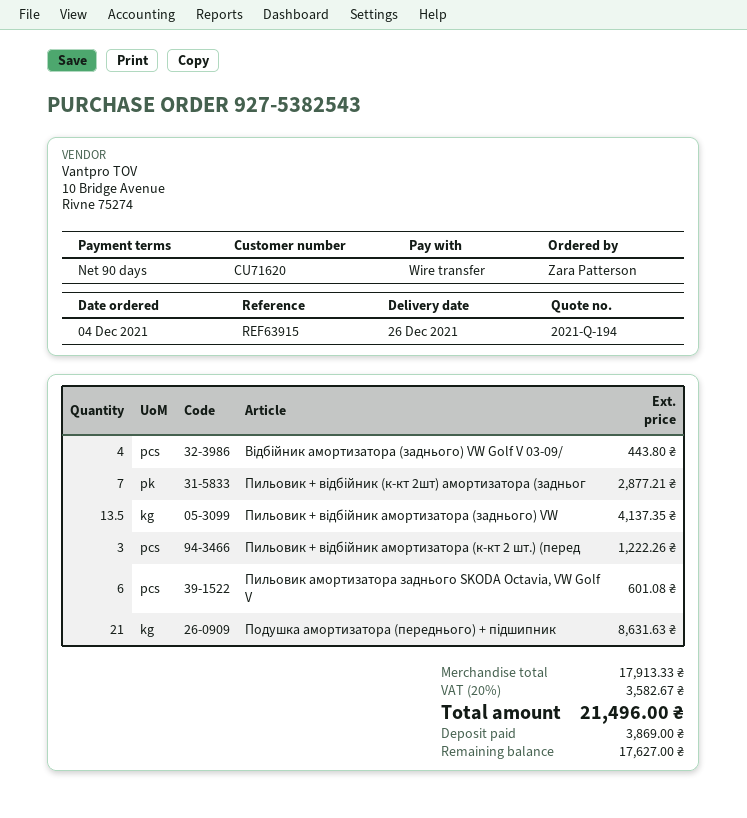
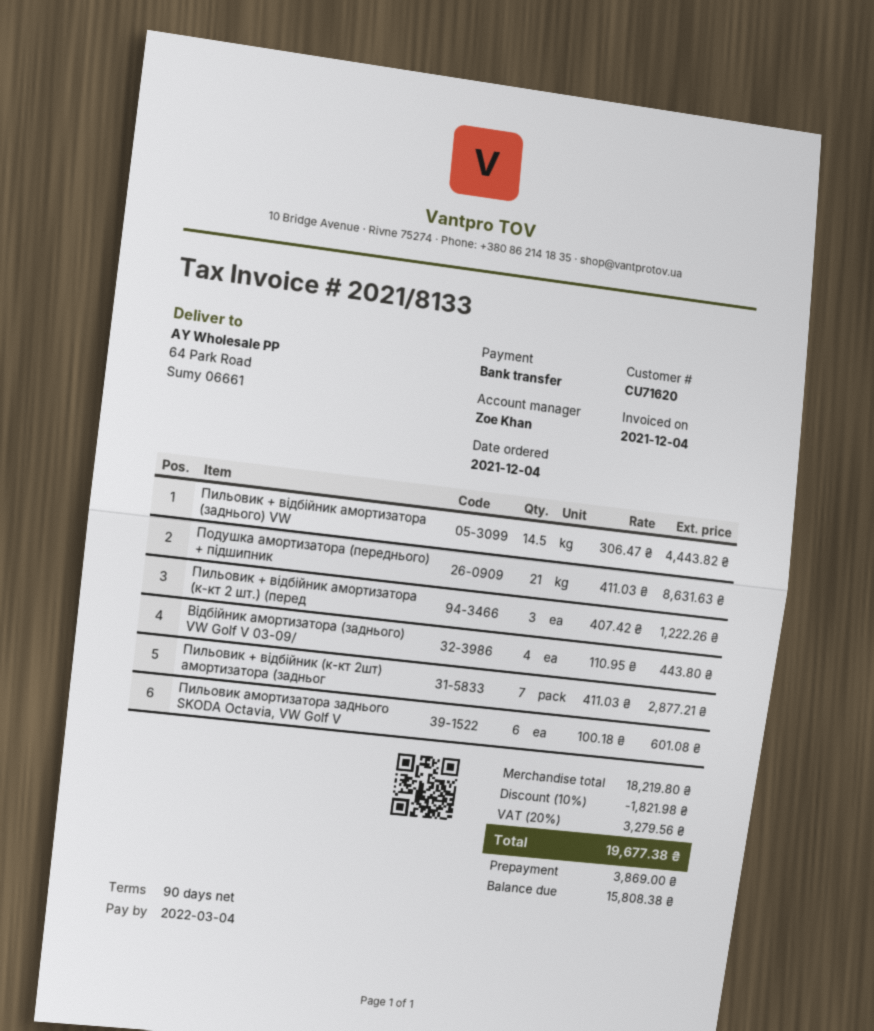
Пильовик + відбійник амортизатора (заднього) VW: 13.5 for 4137.35 -> 14.5 for 4443.82
subtotal: 17913.33 -> 18219.80
discount: none -> 10% = 1821.98
tax: 20% = 3582.67 -> 20% = 3279.56
total: 21496.00 -> 19677.38
balance: 17627.00 -> 15808.38

